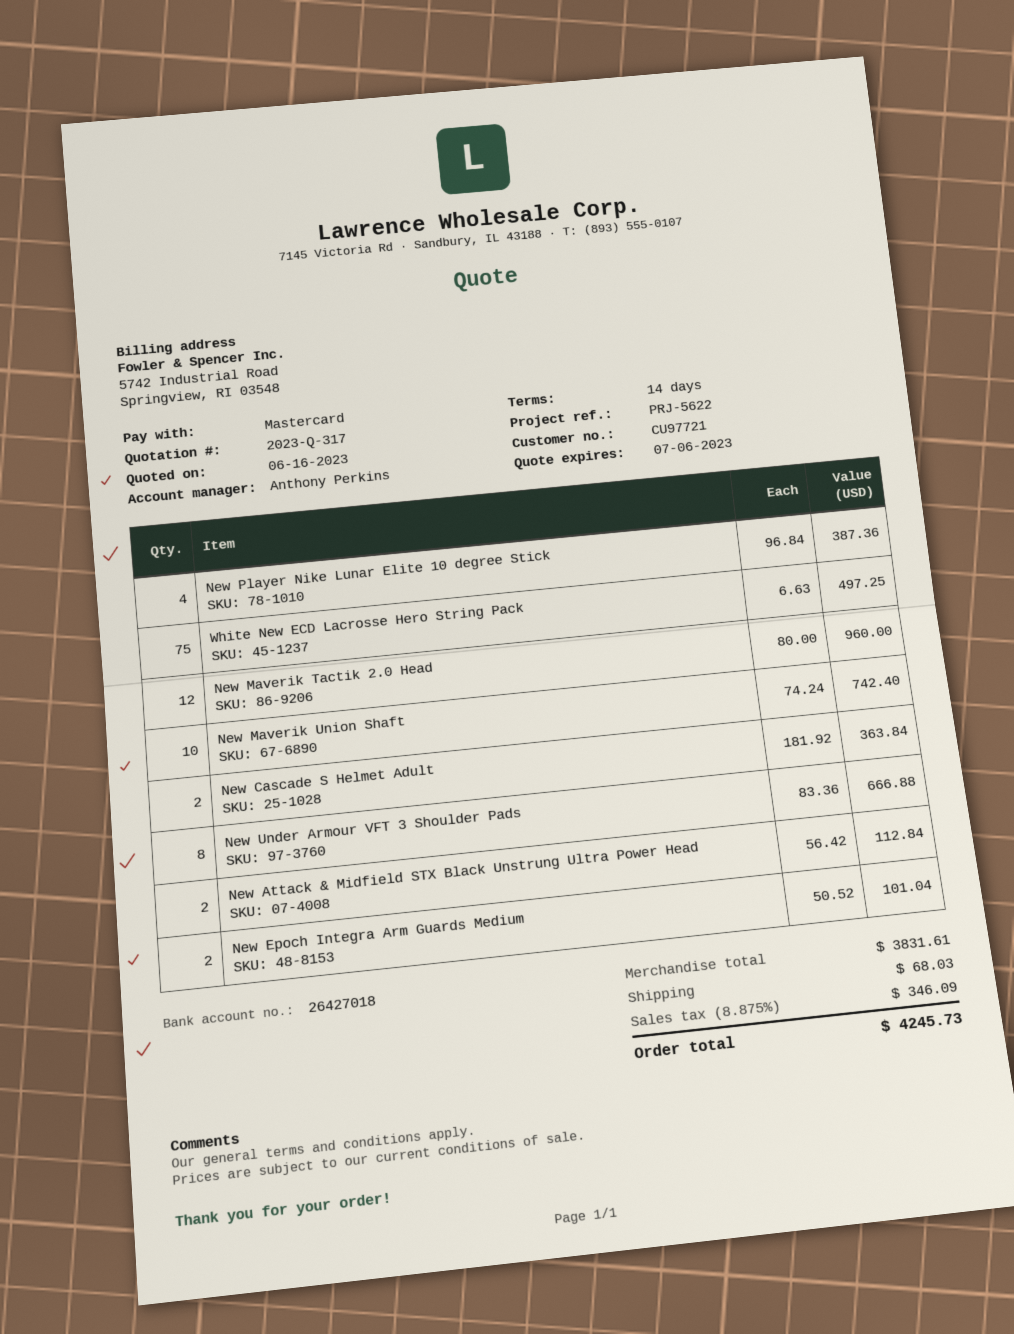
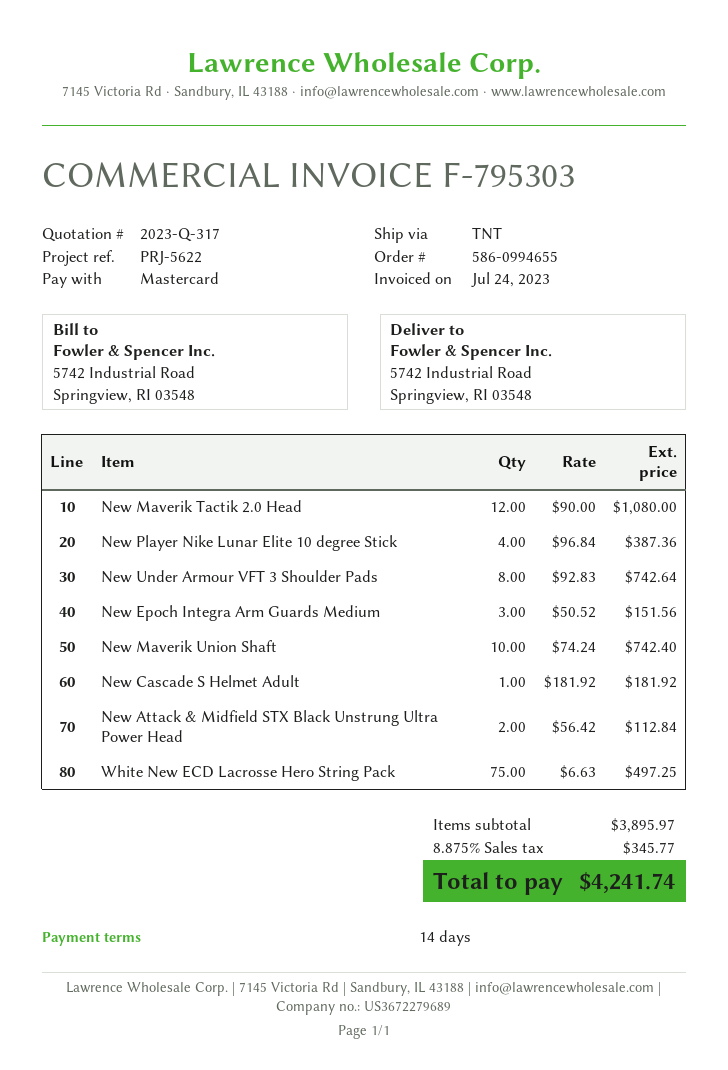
New Maverik Tactik 2.0 Head: 12 x 80.00 = 960.00 -> 12 x 90.00 = 1080.00
New Cascade S Helmet Adult: 2 x 181.92 = 363.84 -> 1 x 181.92 = 181.92
New Under Armour VFT 3 Shoulder Pads: 8 x 83.36 = 666.88 -> 8 x 92.83 = 742.64
New Epoch Integra Arm Guards Medium: 2 x 50.52 = 101.04 -> 3 x 50.52 = 151.56
subtotal: 3831.61 -> 3895.97
shipping: 68.03 -> none
tax: 8.875% = 346.09 -> 8.875% = 345.77
total: 4245.73 -> 4241.74

